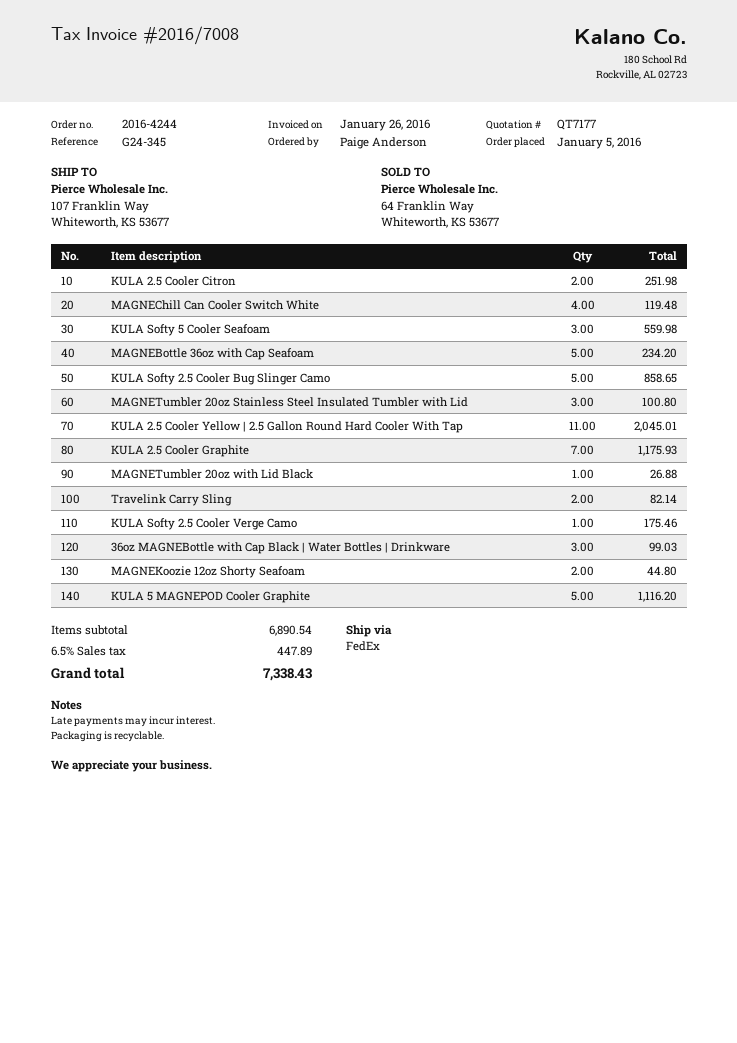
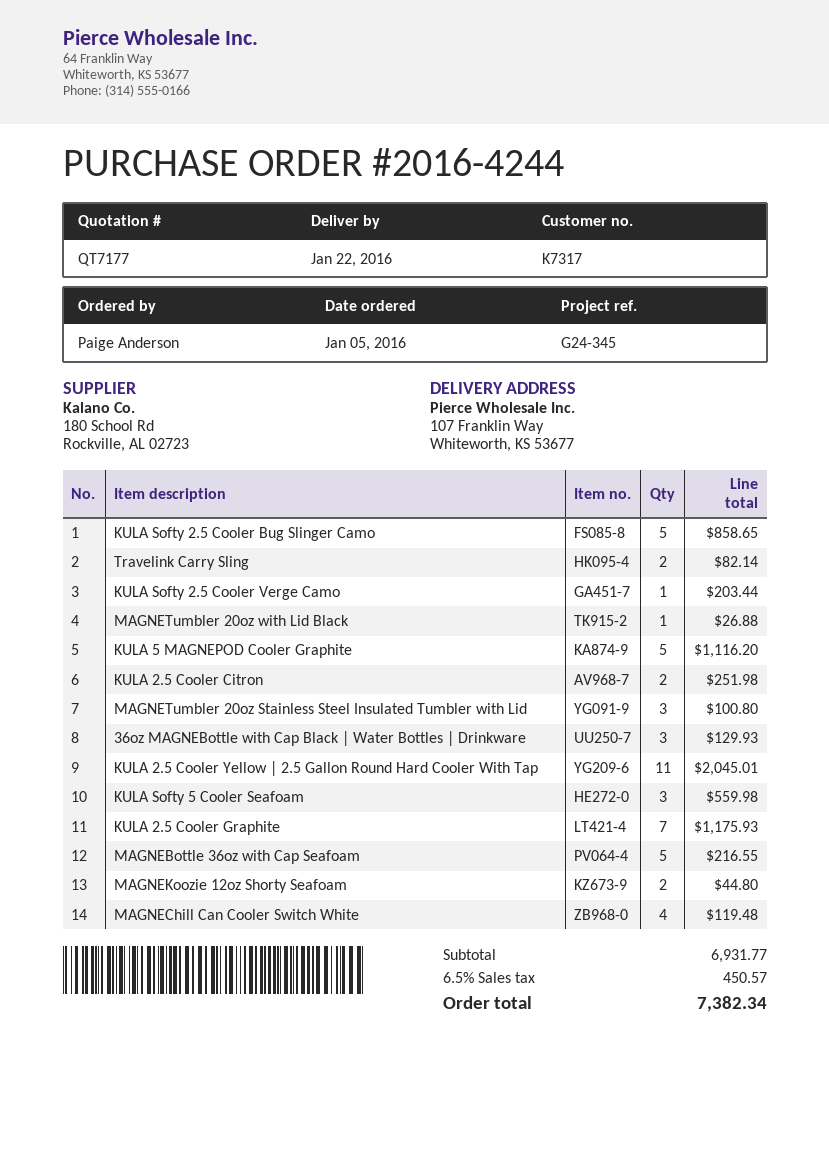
MAGNEBottle 36oz with Cap Seafoam: 5 for 234.20 -> 5 for 216.55
KULA Softy 2.5 Cooler Verge Camo: 1 for 175.46 -> 1 for 203.44
36oz MAGNEBottle with Cap Black | Water Bottles | Drinkware: 3 for 99.03 -> 3 for 129.93
subtotal: 6890.54 -> 6931.77
tax: 6.5% = 447.89 -> 6.5% = 450.57
total: 7338.43 -> 7382.34

